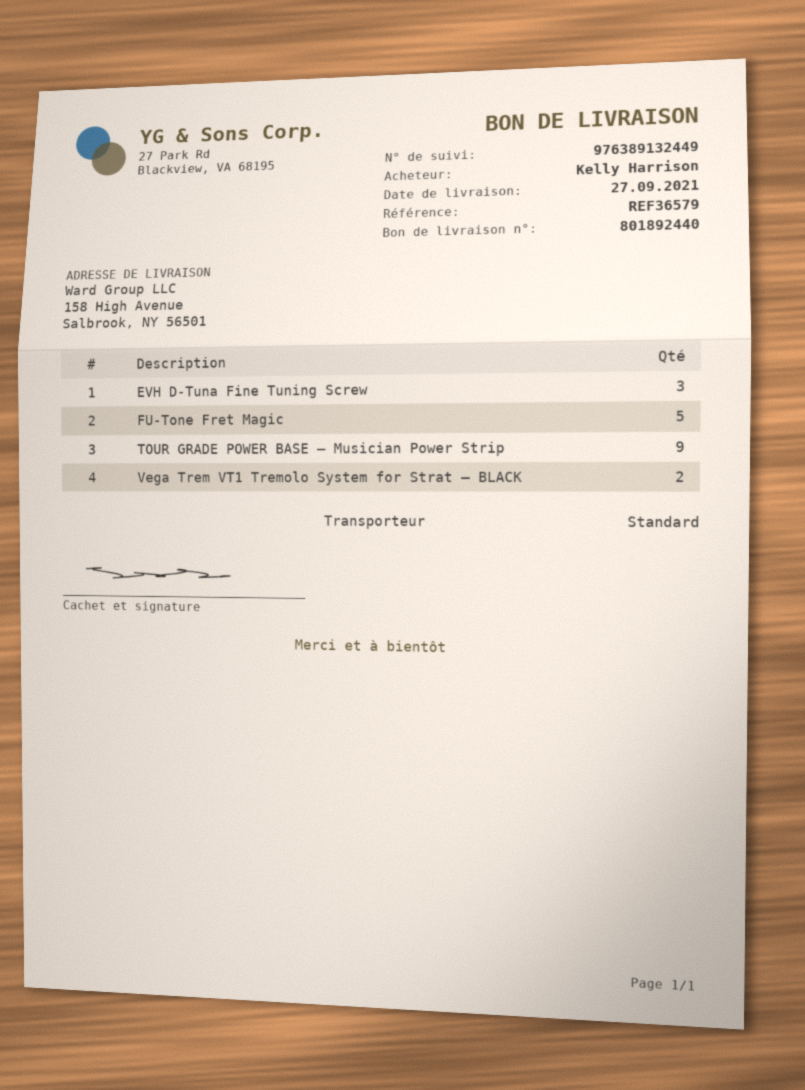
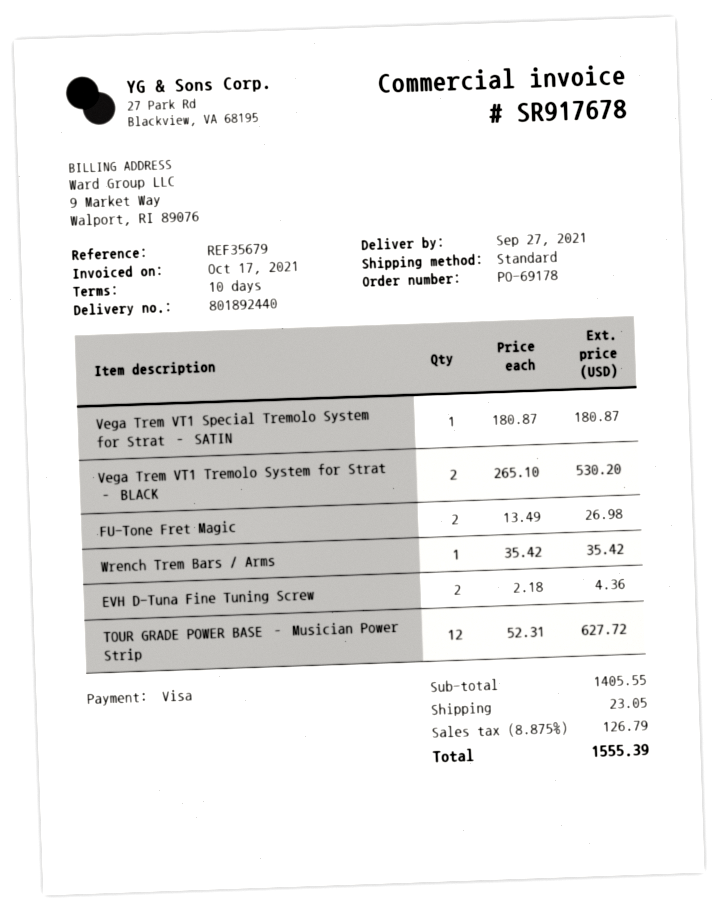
reference: REF36579 -> REF35679
EVH D-Tuna Fine Tuning Screw: 3 -> 2
FU-Tone Fret Magic: 5 -> 2
TOUR GRADE POWER BASE – Musician Power Strip: 9 -> 12
Vega Trem VT1 Special Tremolo System for Strat – SATIN: none -> 1
Wrench Trem Bars / Arms: none -> 1

